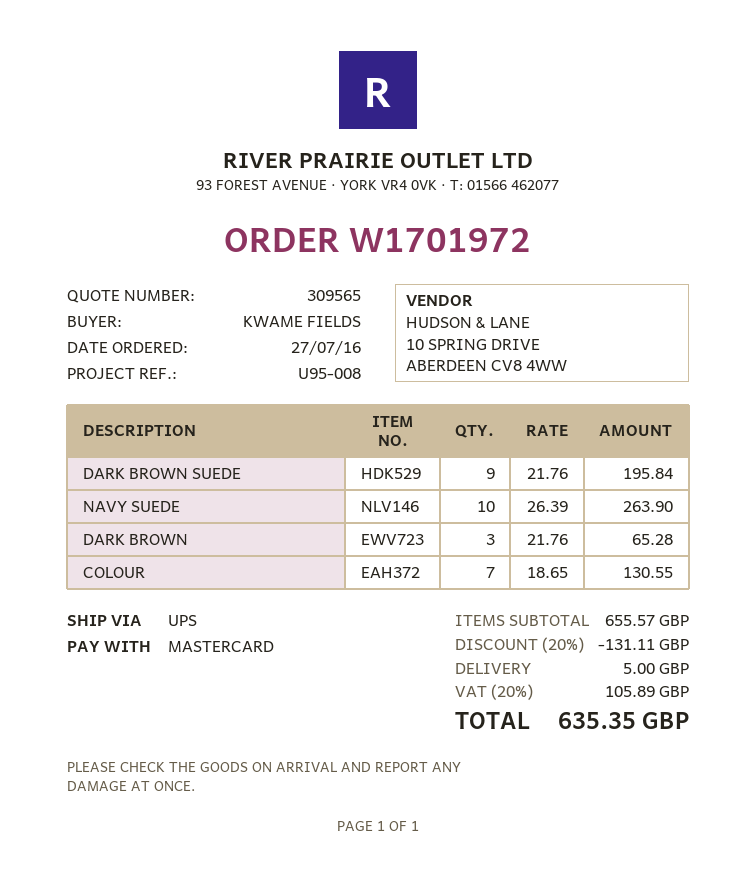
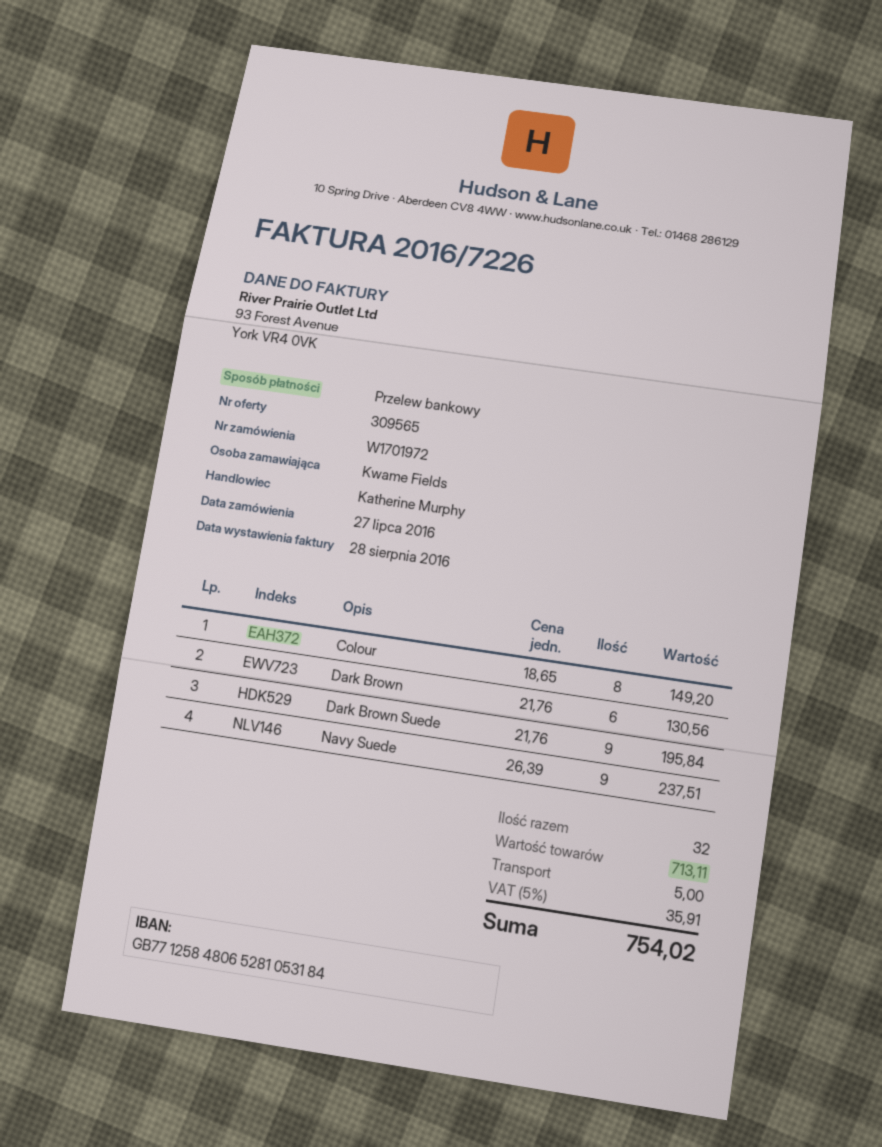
payment method: Mastercard -> bank transfer
NAVY SUEDE: 10 x 26.39 = 263.90 -> 9 x 26.39 = 237.51
DARK BROWN: 3 x 21.76 = 65.28 -> 6 x 21.76 = 130.56
COLOUR: 7 x 18.65 = 130.55 -> 8 x 18.65 = 149.20
subtotal: 655.57 -> 713.11
discount: 20% = 131.11 -> none
tax: 20% = 105.89 -> 5% = 35.91
total: 635.35 -> 754.02

